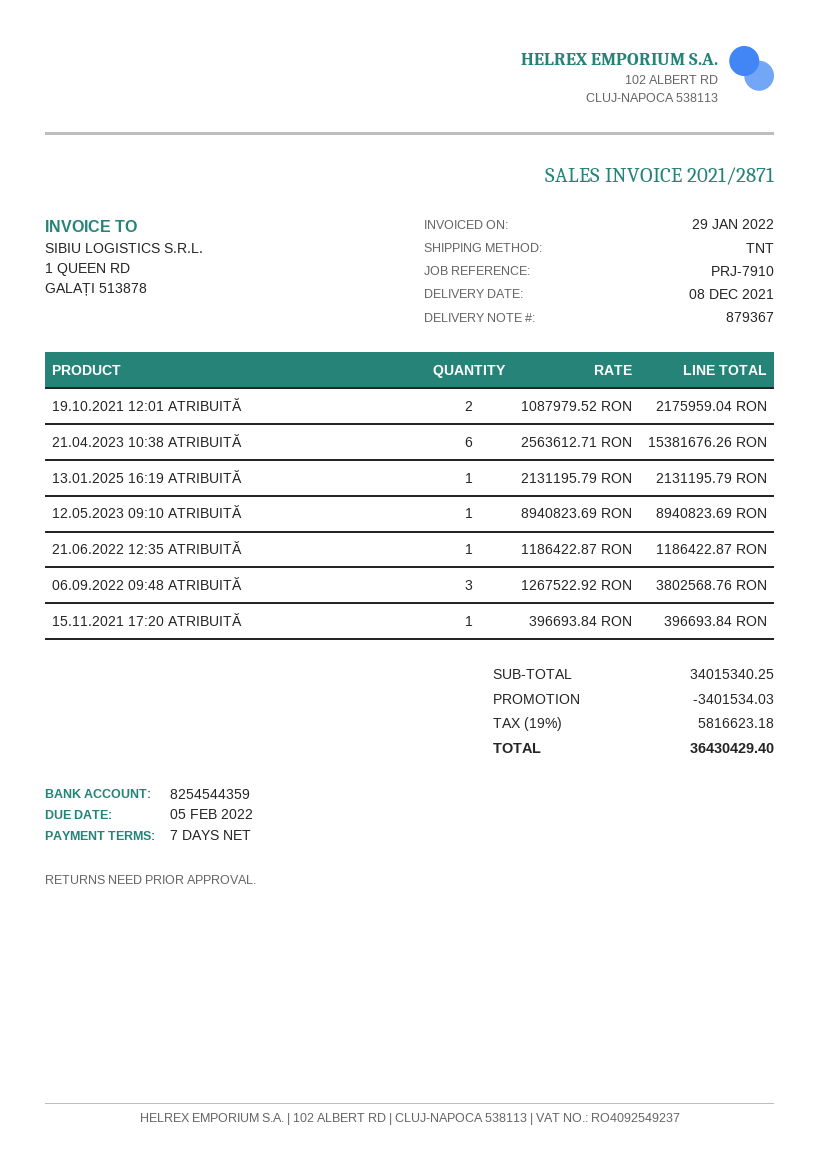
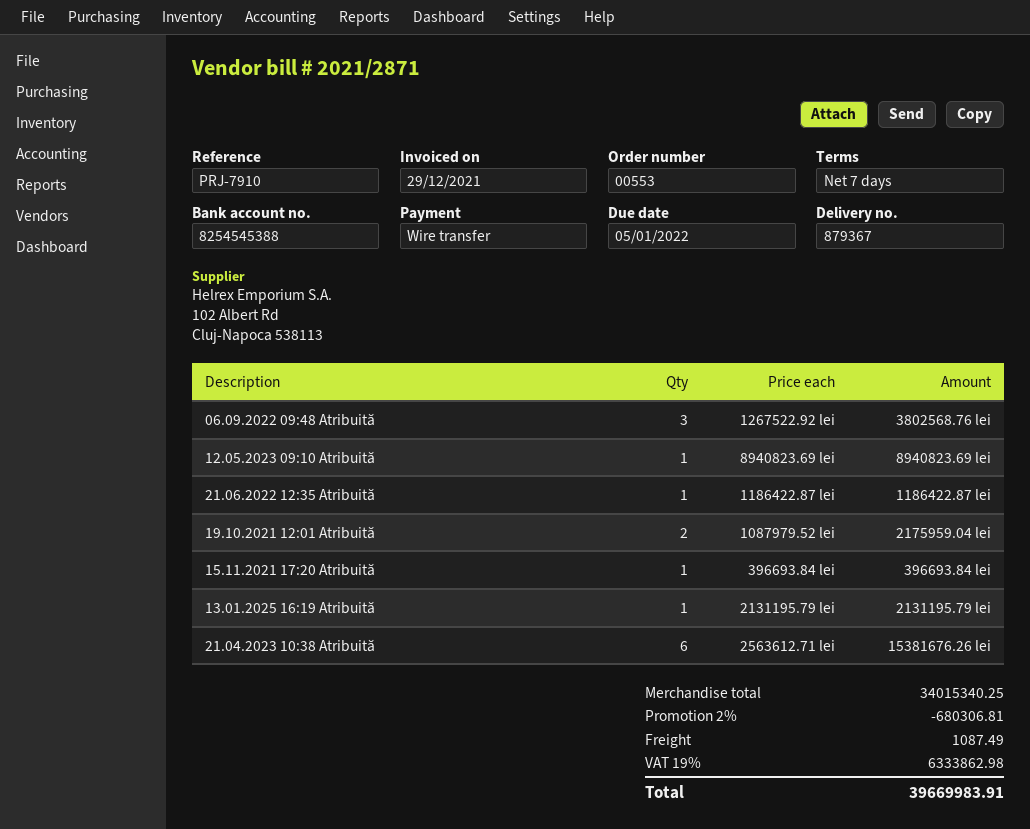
invoice date: 2022-01-29 -> 2021-12-29
due date: 2022-02-05 -> 2022-01-05
bank account: 8254544359 -> 8254545388
discount: 3401534.03 -> 680306.81
shipping: none -> 1087.49
tax: 19% = 5816623.18 -> 19% = 6333862.98
total: 36430429.40 -> 39669983.91

